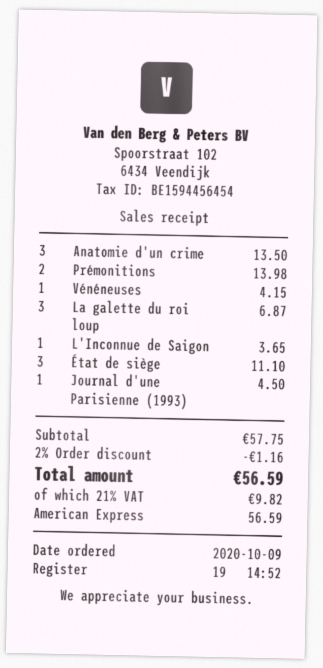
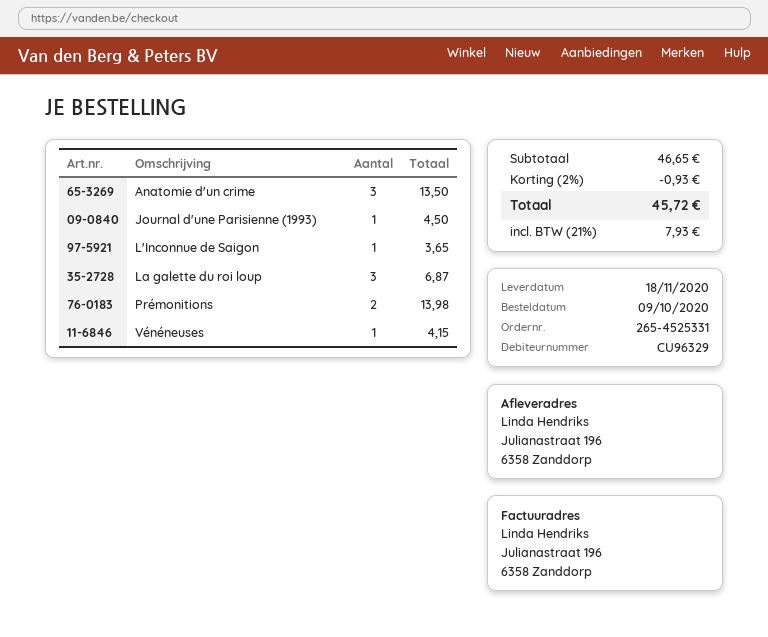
État de siège: 3 for 11.10 -> none
subtotal: 57.75 -> 46.65
discount: 2% = 1.16 -> 2% = 0.93
tax: 21% = 9.82 -> 21% = 7.93
total: 56.59 -> 45.72

